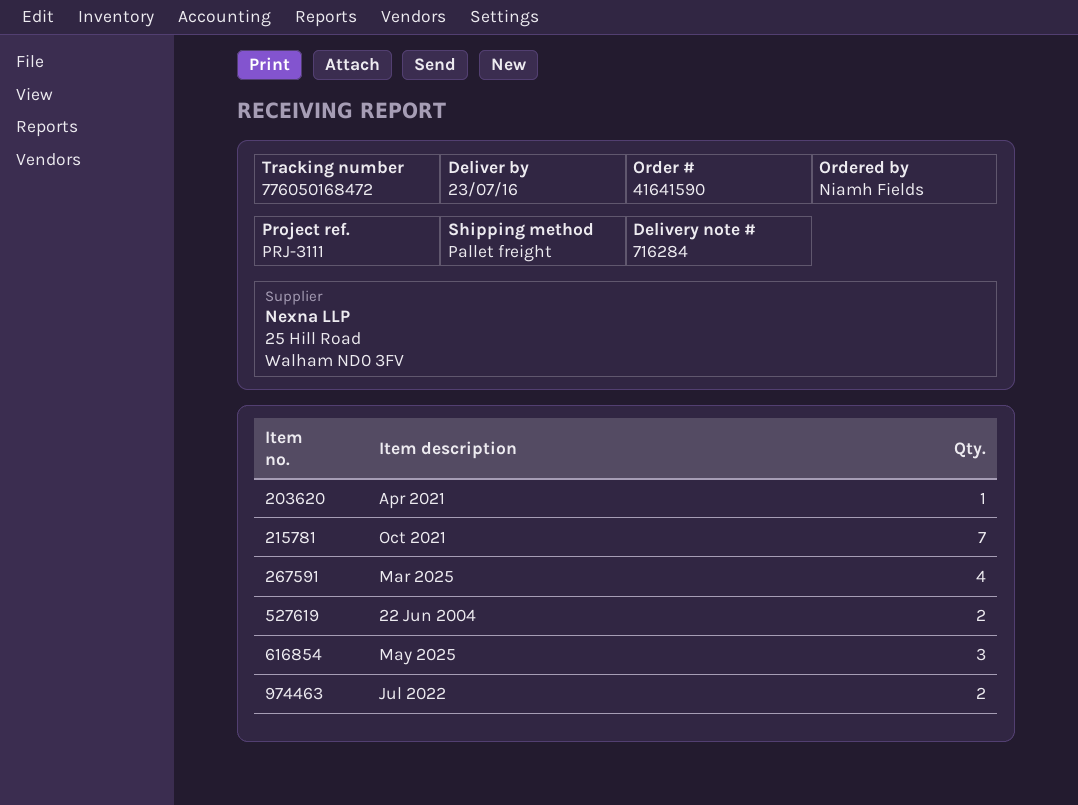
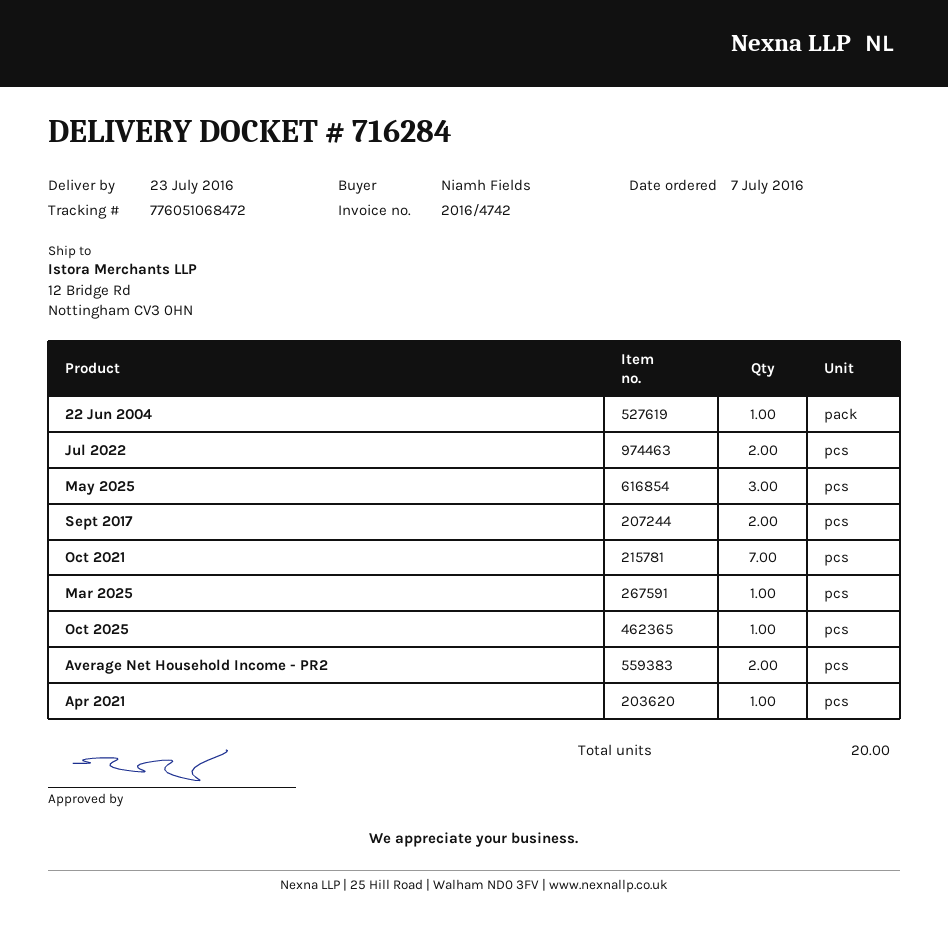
tracking number: 776050168472 -> 776051068472
Mar 2025: 4 -> 1
22 Jun 2004: 2 -> 1
Sept 2017: none -> 2
Oct 2025: none -> 1
Average Net Household Income - PR2: none -> 2

